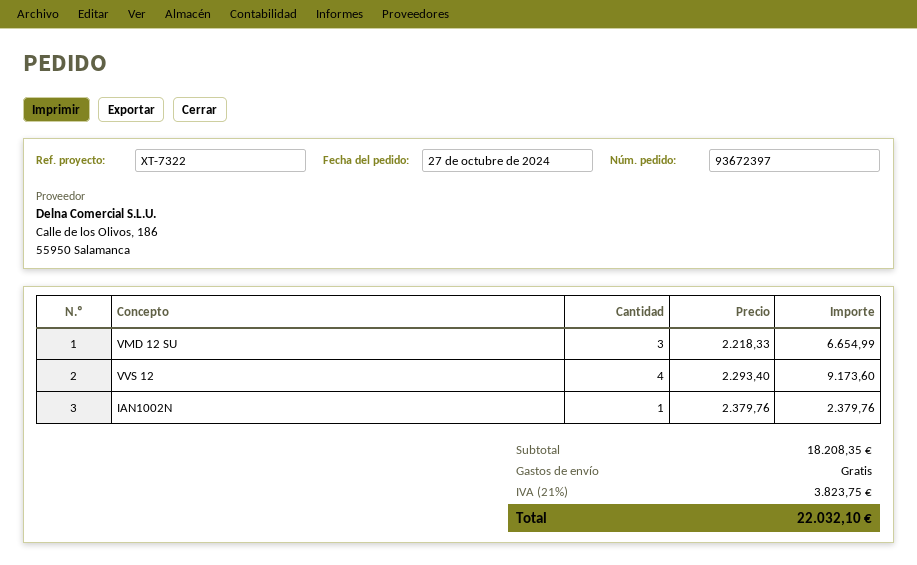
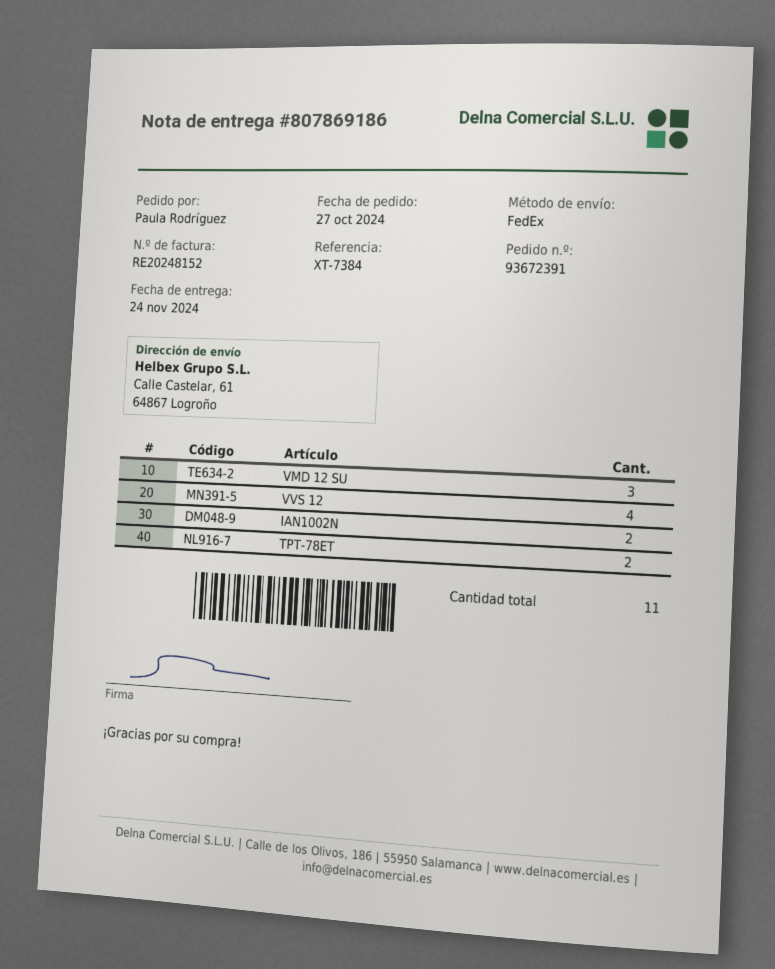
order number: 93672397 -> 93672391
reference: XT-7322 -> XT-7384
IAN1002N: 1 -> 2
TPT-78ET: none -> 2

